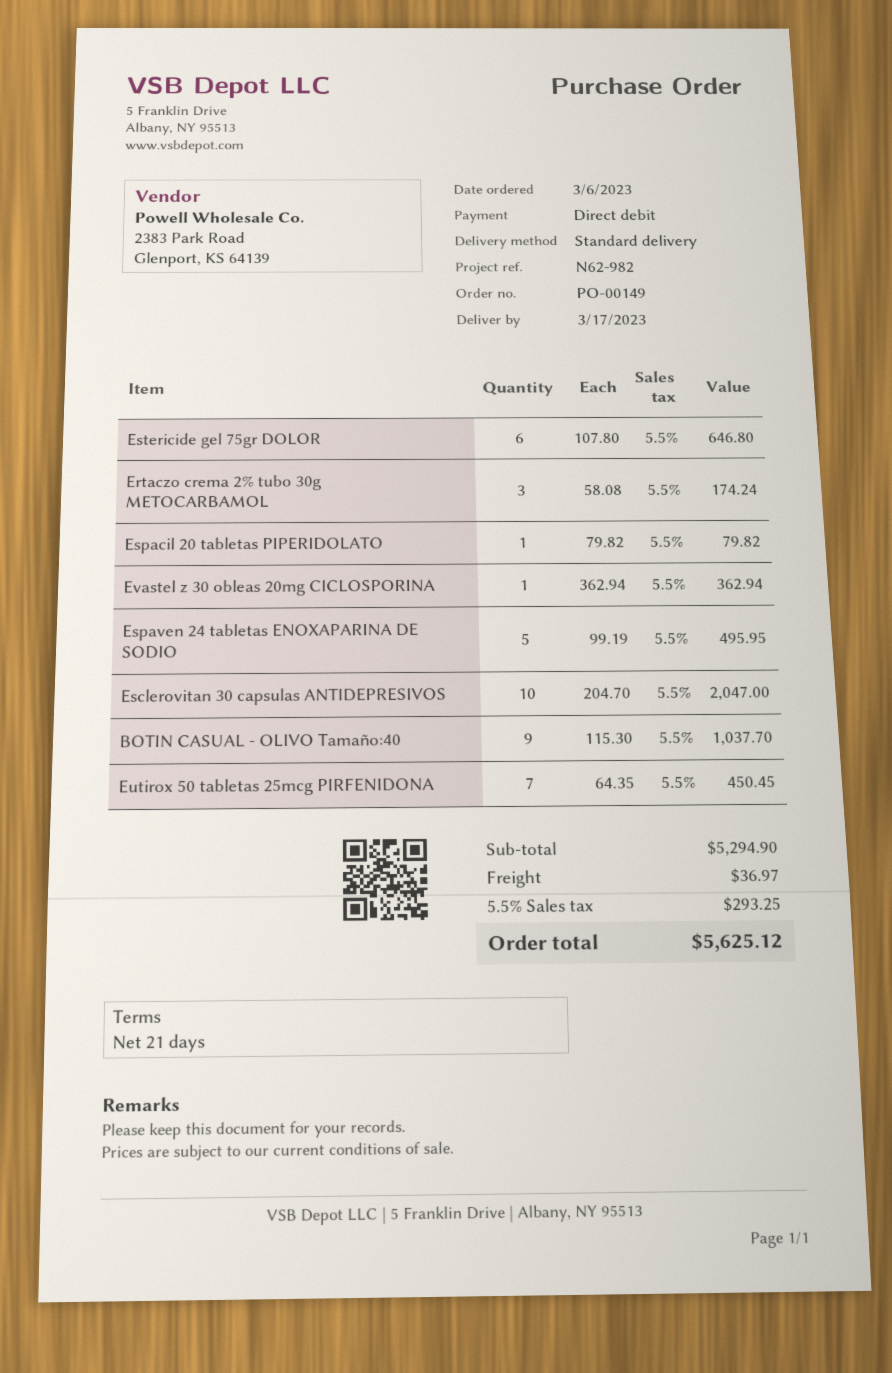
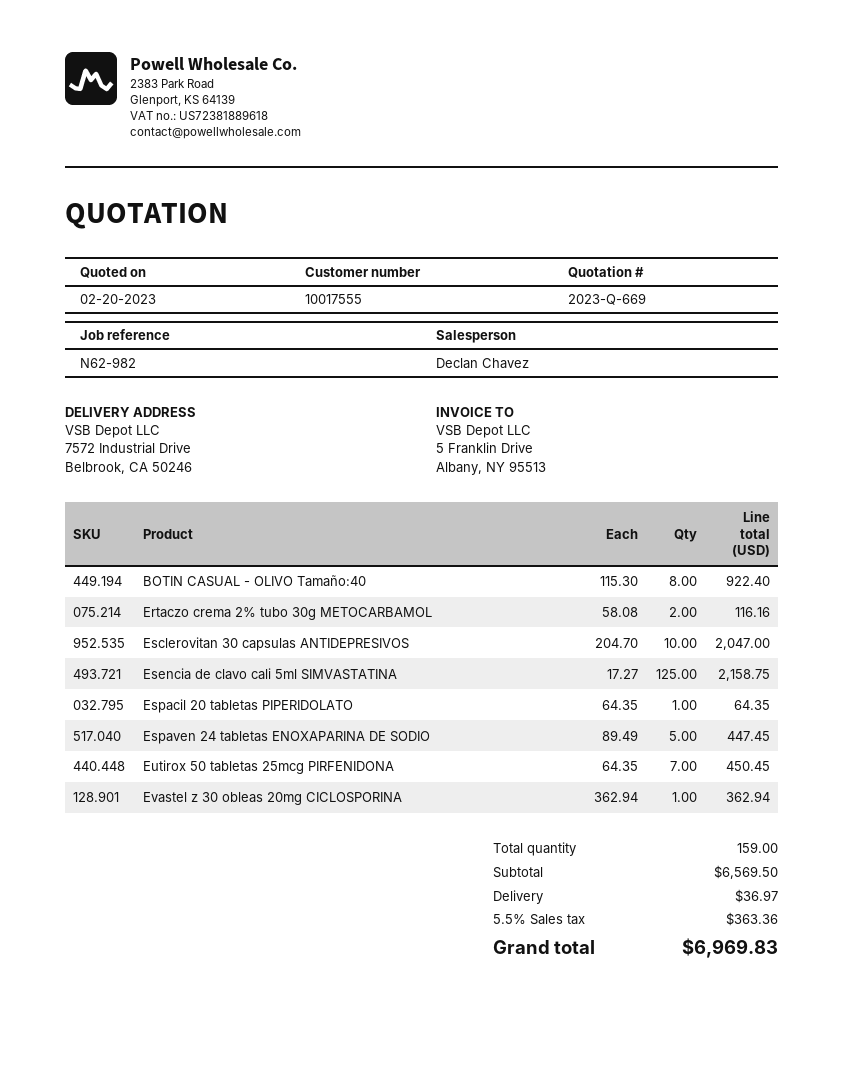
Estericide gel 75gr DOLOR: 6 x 107.80 = 646.80 -> none
Ertaczo crema 2% tubo 30g METOCARBAMOL: 3 x 58.08 = 174.24 -> 2 x 58.08 = 116.16
Espacil 20 tabletas PIPERIDOLATO: 1 x 79.82 = 79.82 -> 1 x 64.35 = 64.35
Espaven 24 tabletas ENOXAPARINA DE SODIO: 5 x 99.19 = 495.95 -> 5 x 89.49 = 447.45
BOTIN CASUAL - OLIVO Tamaño:40: 9 x 115.30 = 1037.70 -> 8 x 115.30 = 922.40
Esencia de clavo cali 5ml SIMVASTATINA: none -> 125 x 17.27 = 2158.75
subtotal: 5294.90 -> 6569.50
tax: 5.5% = 293.25 -> 5.5% = 363.36
total: 5625.12 -> 6969.83

